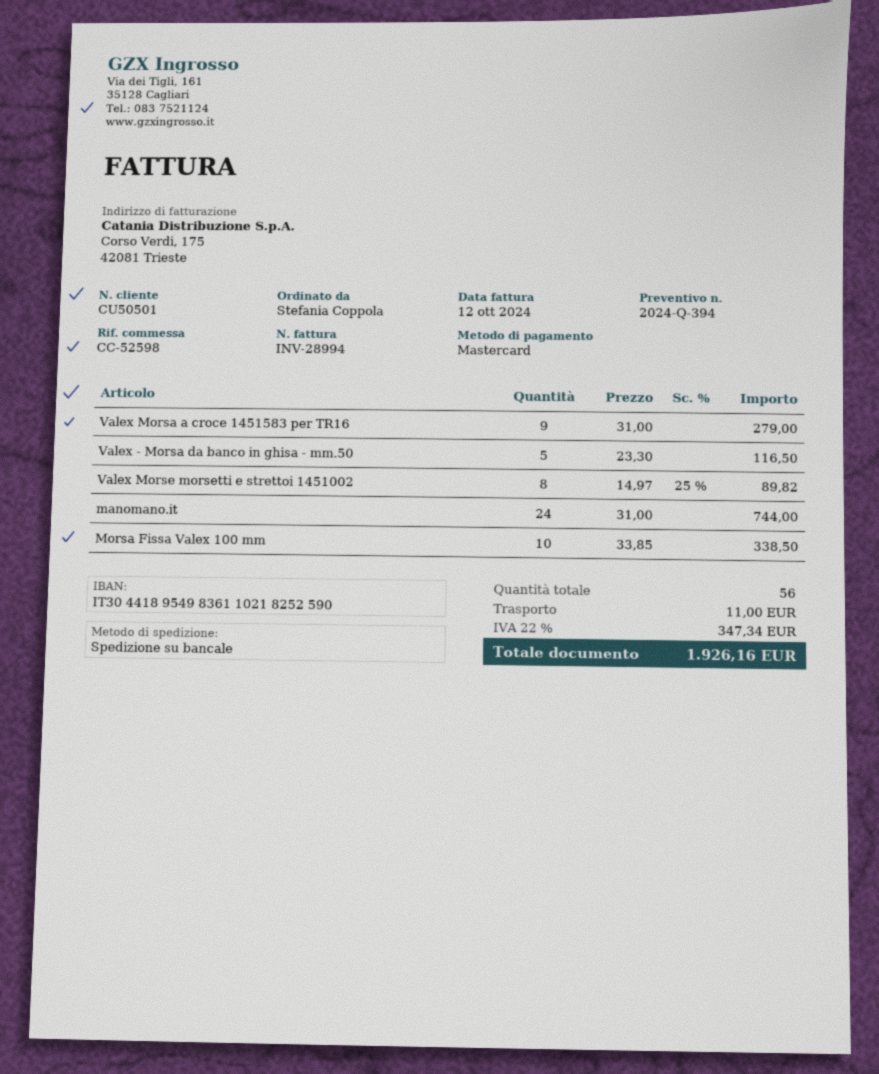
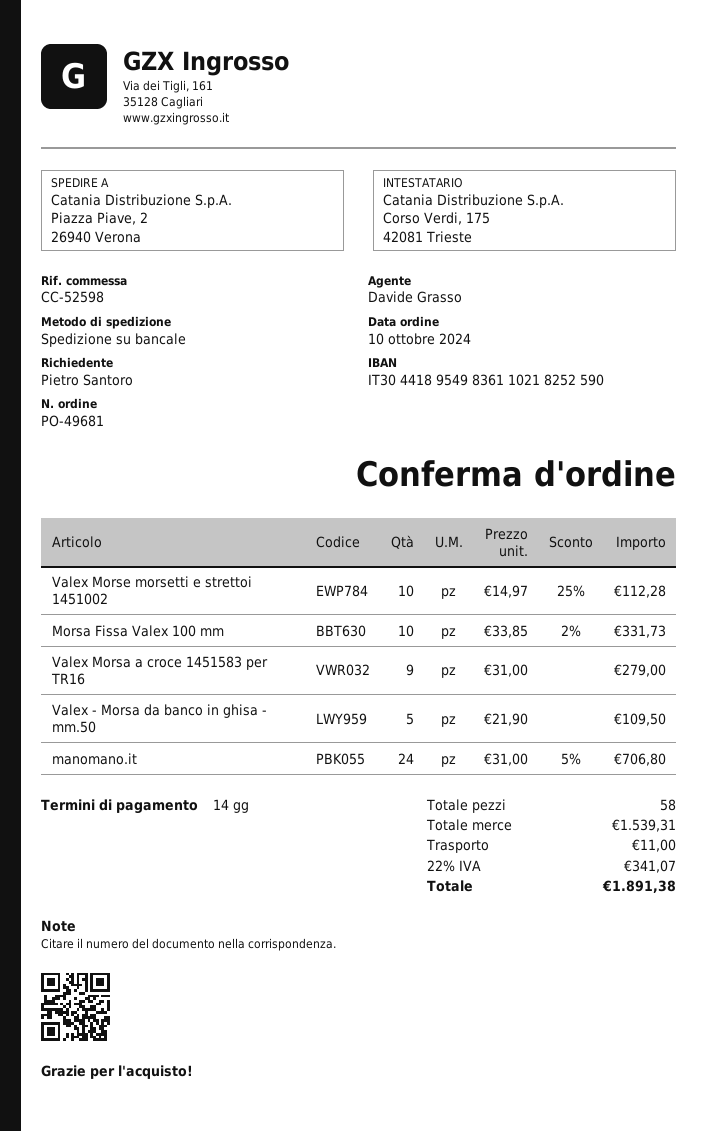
ordered by: Stefania Coppola -> Pietro Santoro
Valex - Morsa da banco in ghisa - mm.50: 5 x 23.30 = 116.50 -> 5 x 21.90 = 109.50
Valex Morse morsetti e strettoi 1451002: 8 x 14.97 - 25% = 89.82 -> 10 x 14.97 - 25% = 112.28
manomano.it: 24 x 31.00 = 744.00 -> 24 x 31.00 - 5% = 706.80
Morsa Fissa Valex 100 mm: 10 x 33.85 = 338.50 -> 10 x 33.85 - 2% = 331.73
total quantity: 56 -> 58
tax: 22% = 347.34 -> 22% = 341.07
total: 1926.16 -> 1891.38

